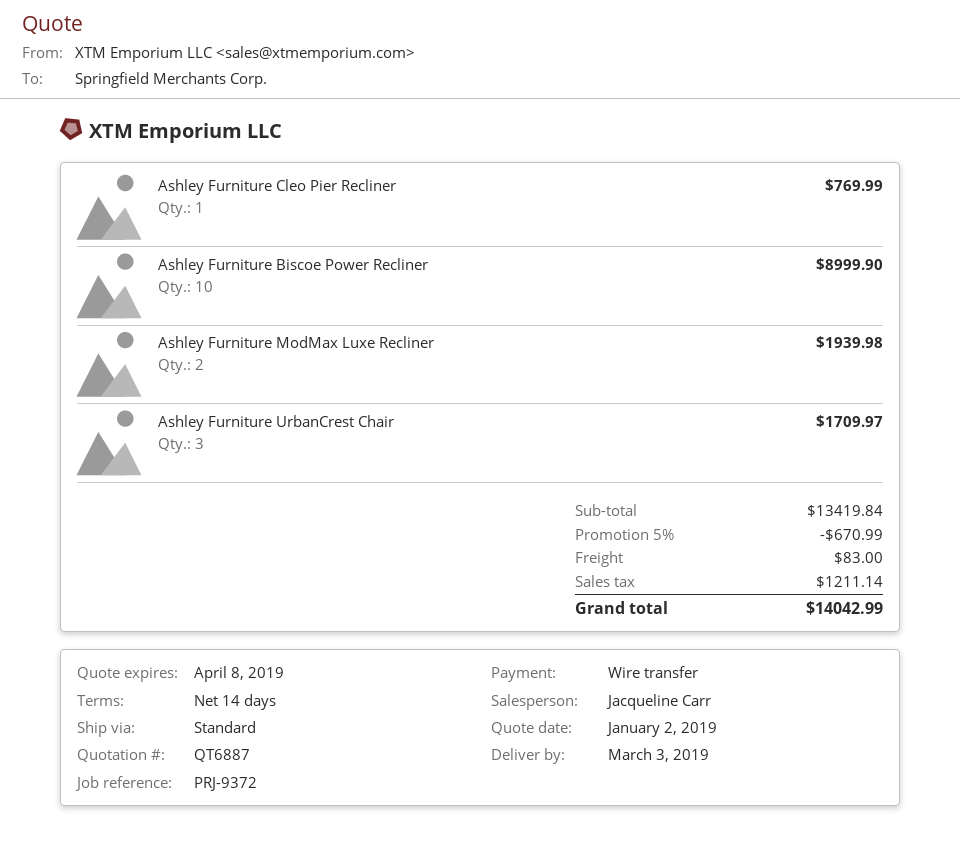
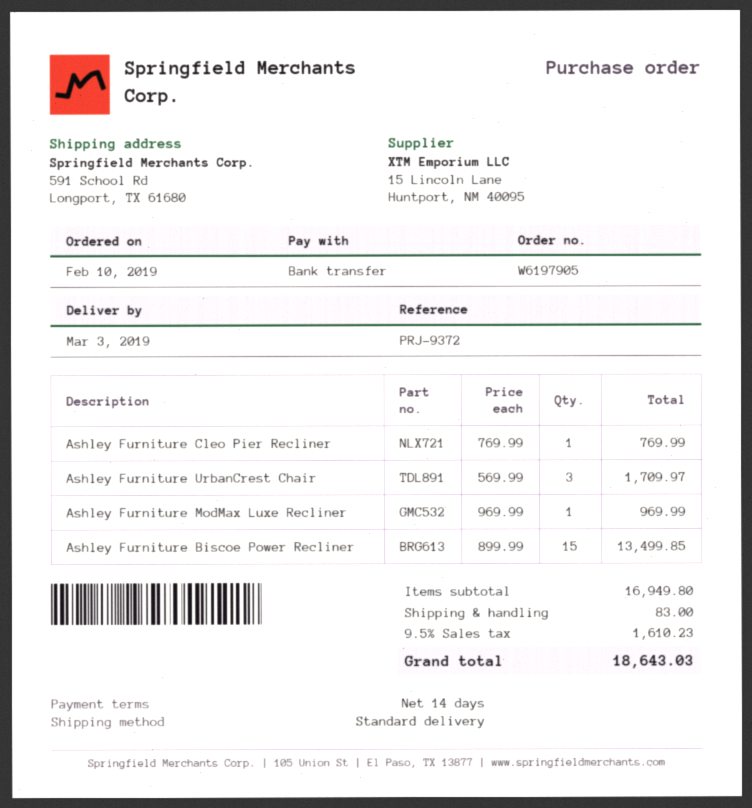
Ashley Furniture Biscoe Power Recliner: 10 for 8999.90 -> 15 for 13499.85
Ashley Furniture ModMax Luxe Recliner: 2 for 1939.98 -> 1 for 969.99
subtotal: 13419.84 -> 16949.80
discount: 5% = 670.99 -> none
tax: 1211.14 -> 1610.23
total: 14042.99 -> 18643.03

